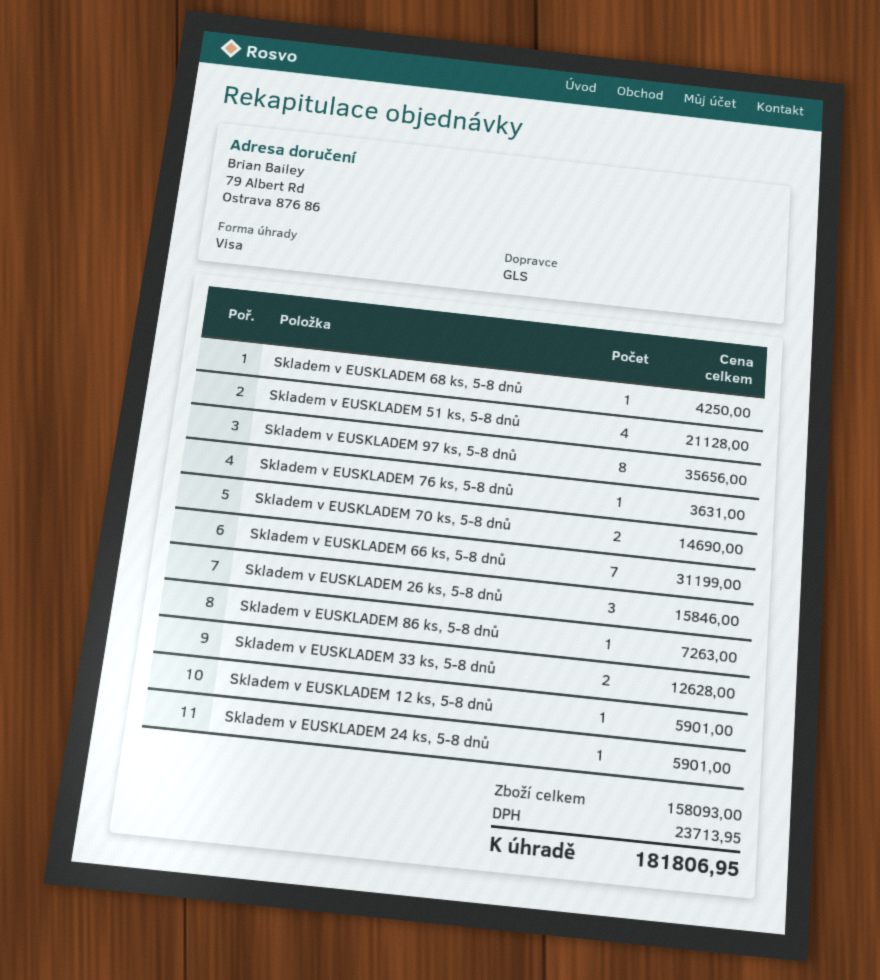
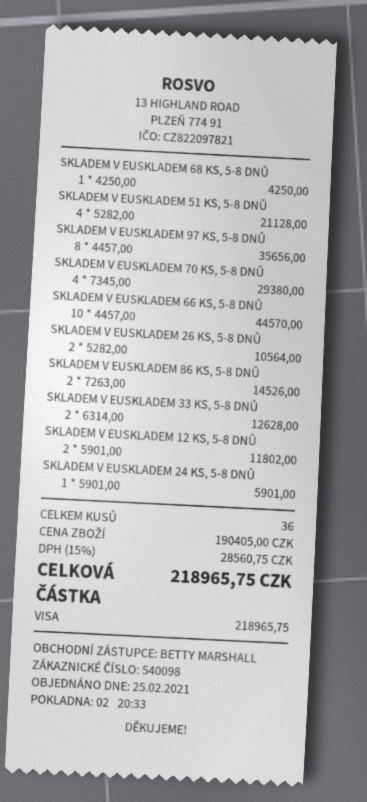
Skladem v EUSKLADEM 76 ks, 5-8 dnů: 1 for 3631.00 -> none
Skladem v EUSKLADEM 70 ks, 5-8 dnů: 2 for 14690.00 -> 4 for 29380.00
Skladem v EUSKLADEM 66 ks, 5-8 dnů: 7 for 31199.00 -> 10 for 44570.00
Skladem v EUSKLADEM 26 ks, 5-8 dnů: 3 for 15846.00 -> 2 for 10564.00
Skladem v EUSKLADEM 86 ks, 5-8 dnů: 1 for 7263.00 -> 2 for 14526.00
Skladem v EUSKLADEM 12 ks, 5-8 dnů: 1 for 5901.00 -> 2 for 11802.00
subtotal: 158093.00 -> 190405.00
tax: 23713.95 -> 28560.75
total: 181806.95 -> 218965.75

